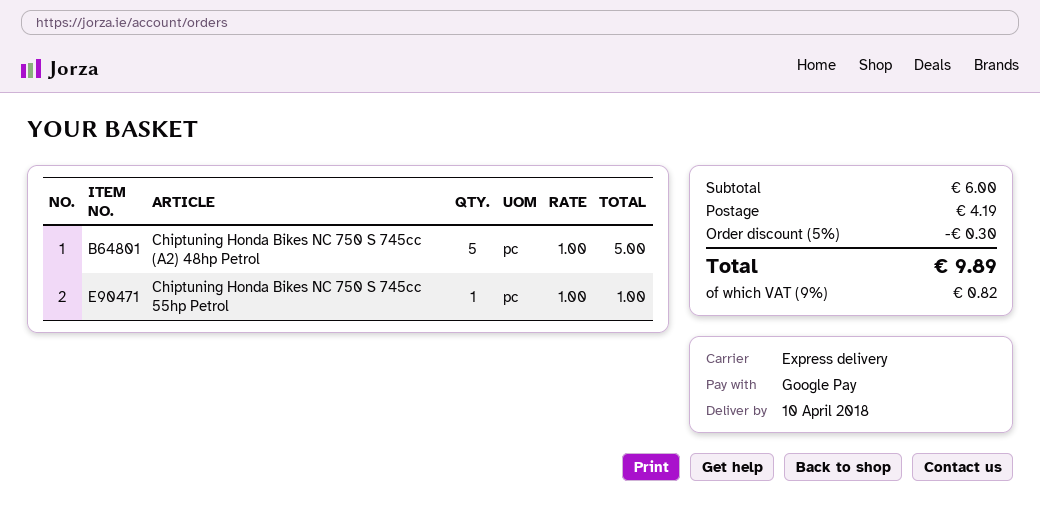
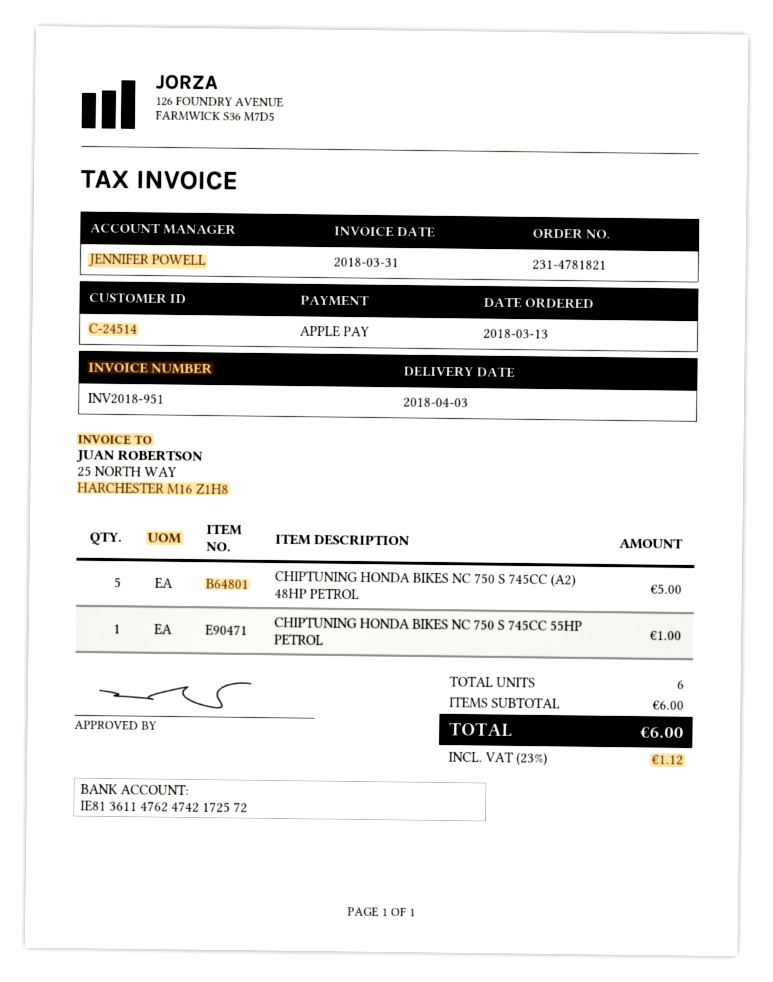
delivery date: 2018-04-10 -> 2018-04-03
payment method: Google Pay -> Apple Pay
discount: 5% = 0.30 -> none
shipping: 4.19 -> none
tax: 9% = 0.82 -> 23% = 1.12
total: 9.89 -> 6.00

